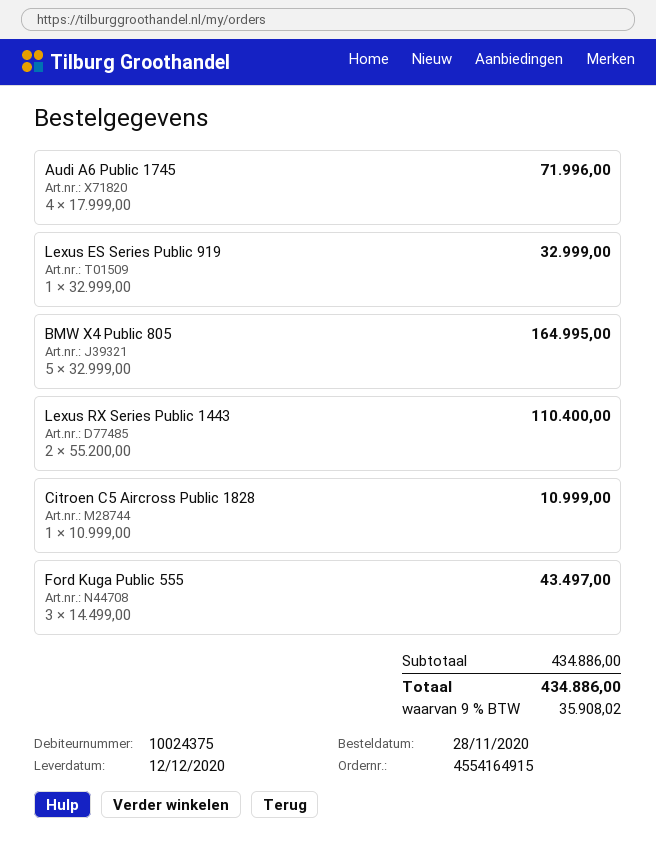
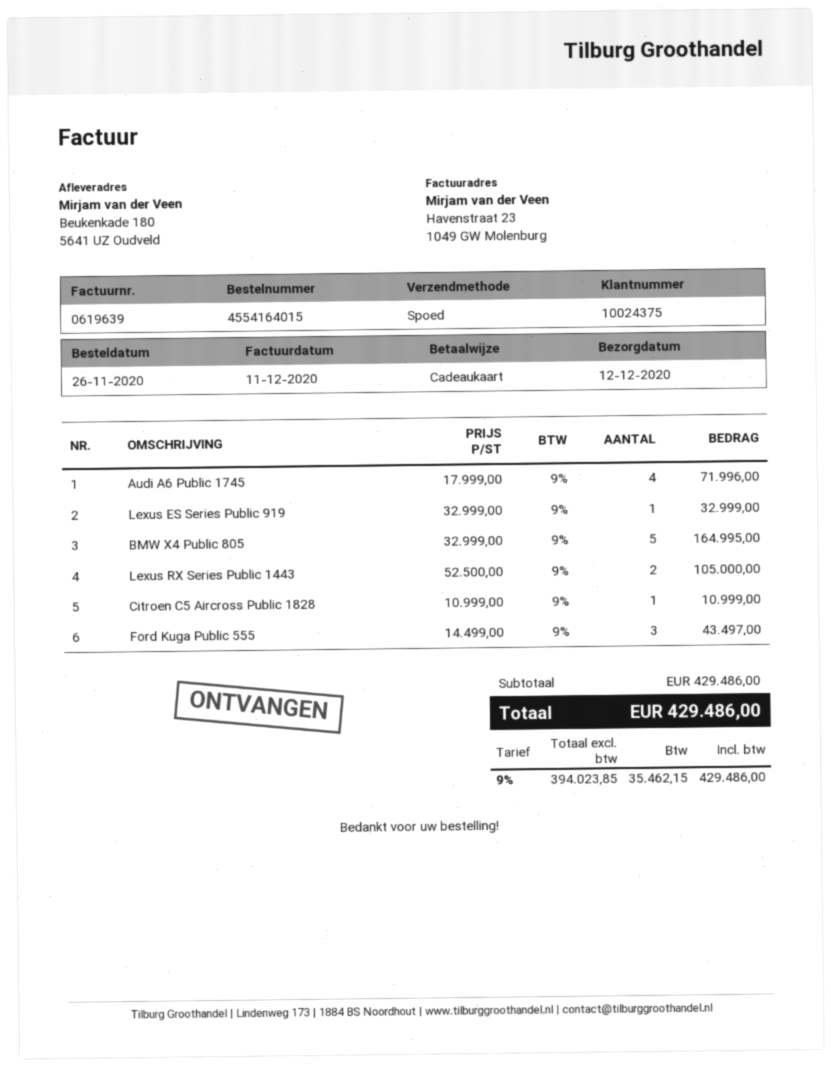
order number: 4554164915 -> 4554164015
order date: 2020-11-28 -> 2020-11-26
Lexus RX Series Public 1443: 2 x 55200.00 = 110400.00 -> 2 x 52500.00 = 105000.00
subtotal: 434886.00 -> 429486.00
tax: 9% = 35908.02 -> 9% = 35462.15
total: 434886.00 -> 429486.00

